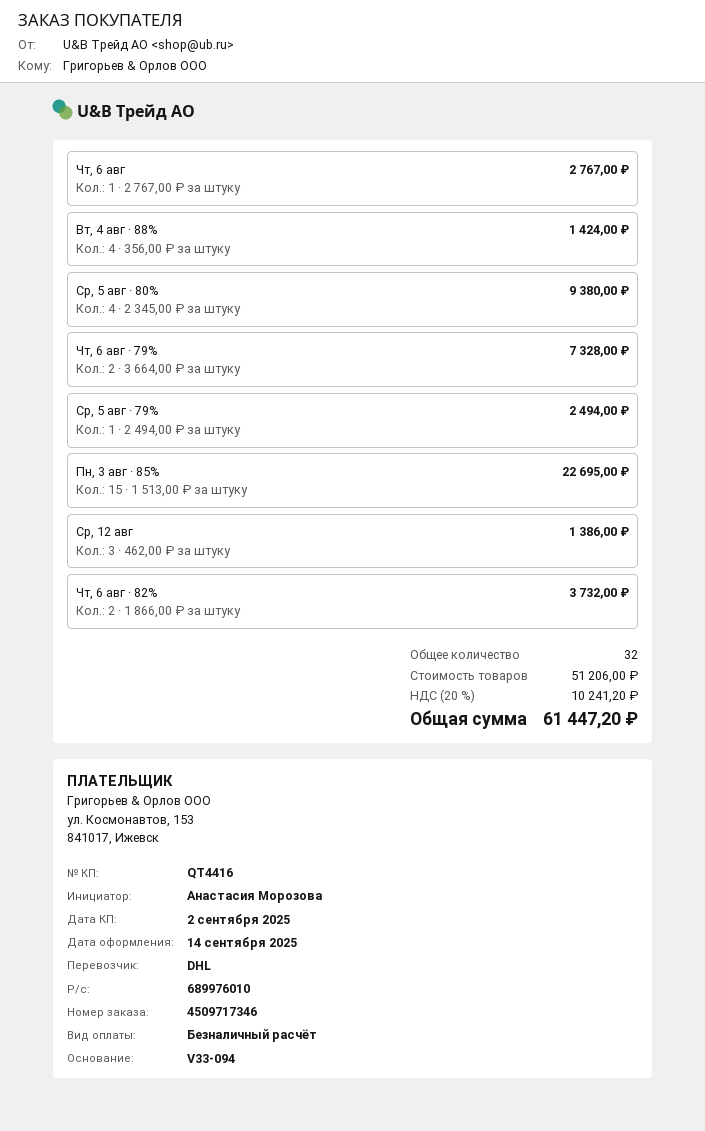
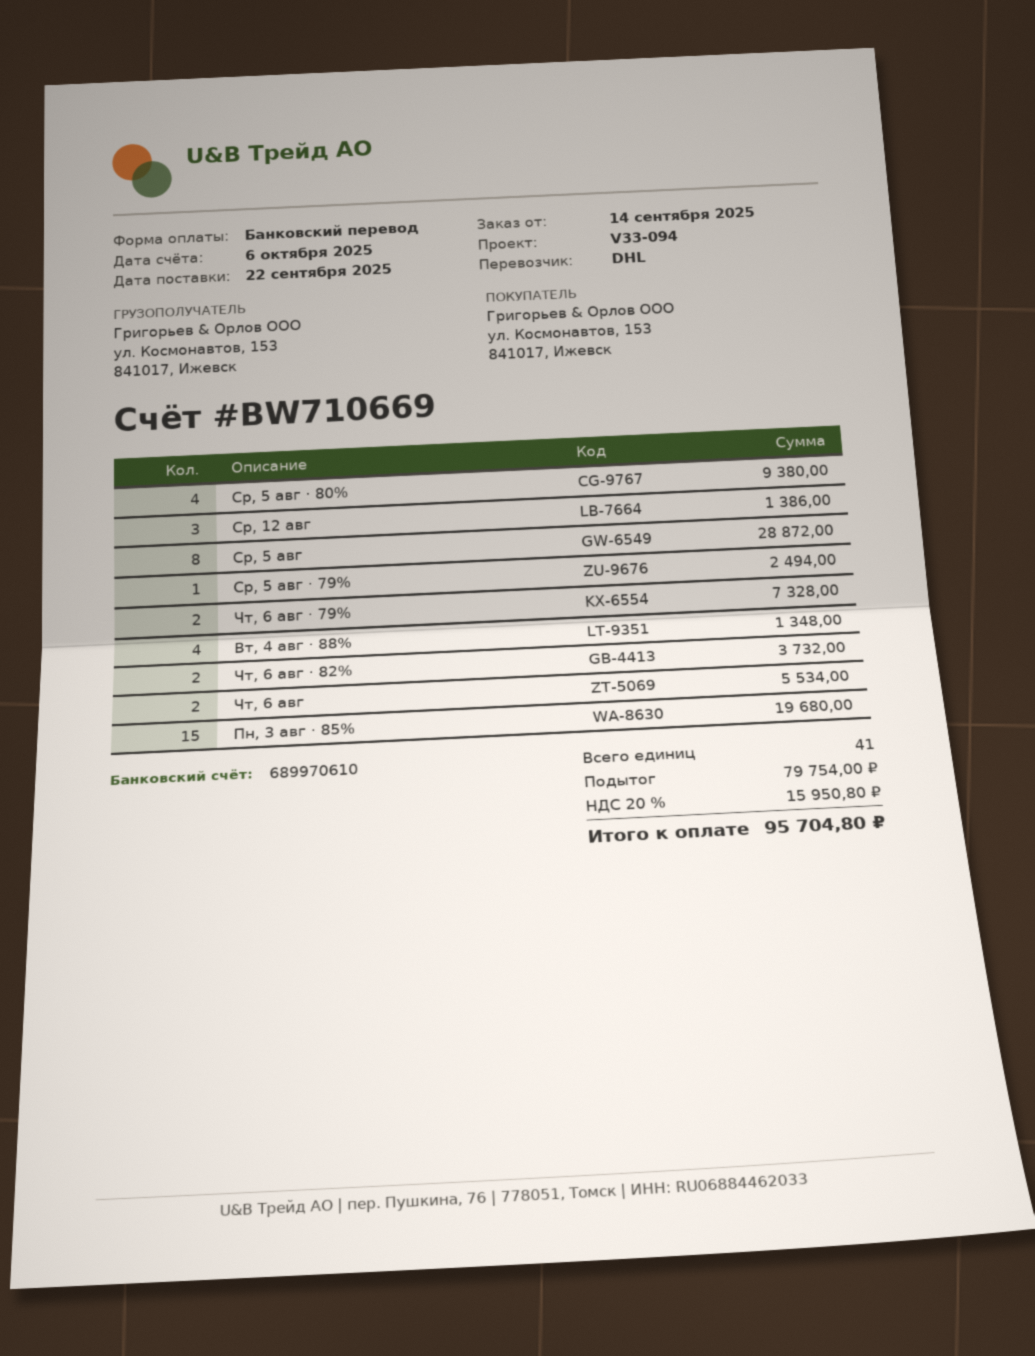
bank account: 689976010 -> 689970610
Чт, 6 авг: 1 for 2767.00 -> 2 for 5534.00
Вт, 4 авг · 88%: 4 for 1424.00 -> 4 for 1348.00
Пн, 3 авг · 85%: 15 for 22695.00 -> 15 for 19680.00
Ср, 5 авг: none -> 8 for 28872.00
total quantity: 32 -> 41
subtotal: 51206.00 -> 79754.00
tax: 20% = 10241.20 -> 20% = 15950.80
total: 61447.20 -> 95704.80

